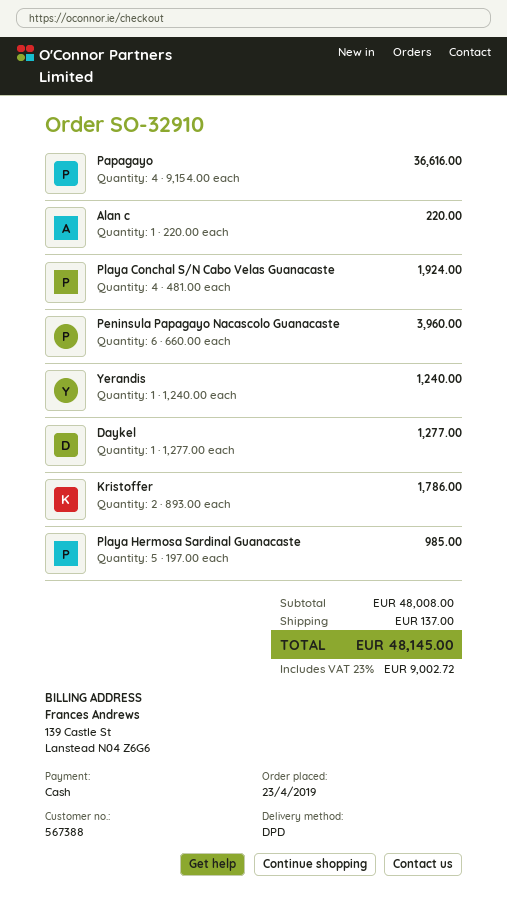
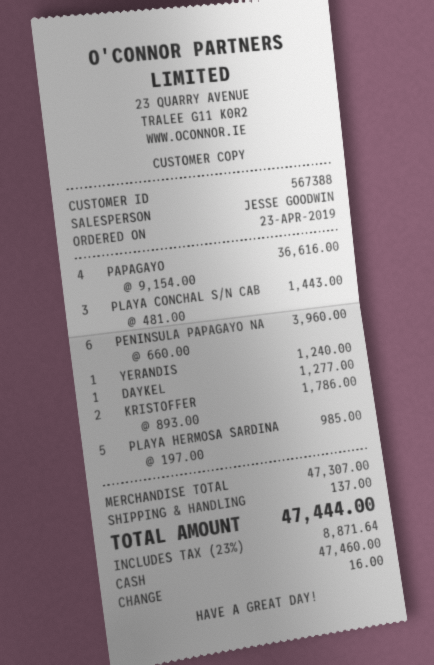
Alan c: 1 x 220.00 = 220.00 -> none
Playa Conchal S/N Cabo Velas Guanacaste: 4 x 481.00 = 1924.00 -> 3 x 481.00 = 1443.00
subtotal: 48008.00 -> 47307.00
tax: 23% = 9002.72 -> 23% = 8871.64
total: 48145.00 -> 47444.00

